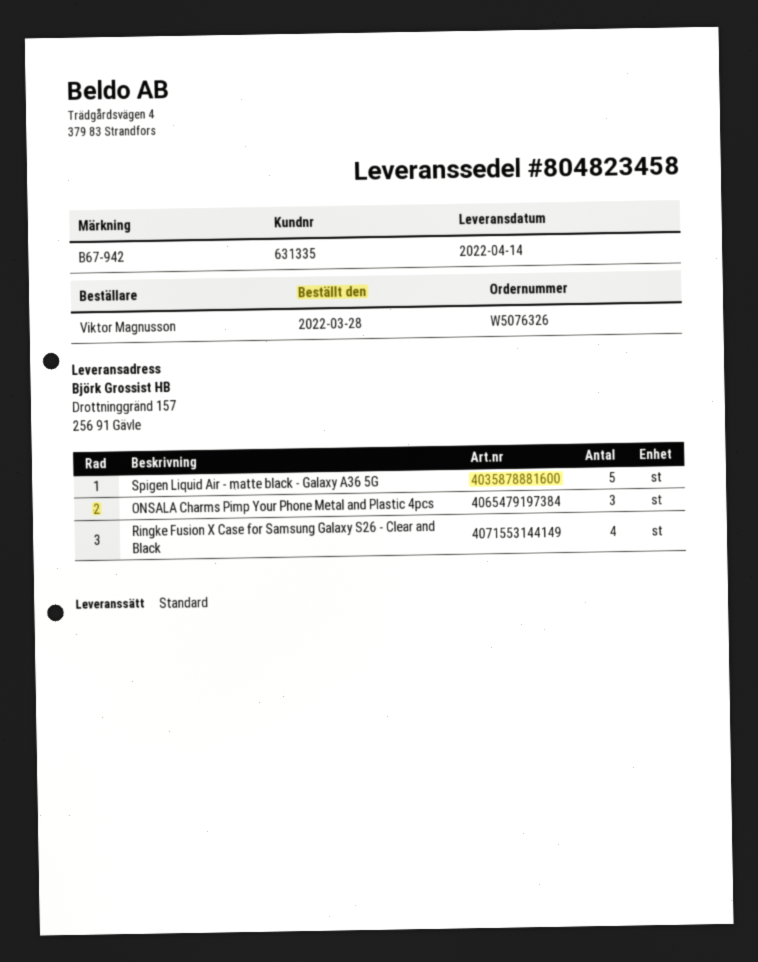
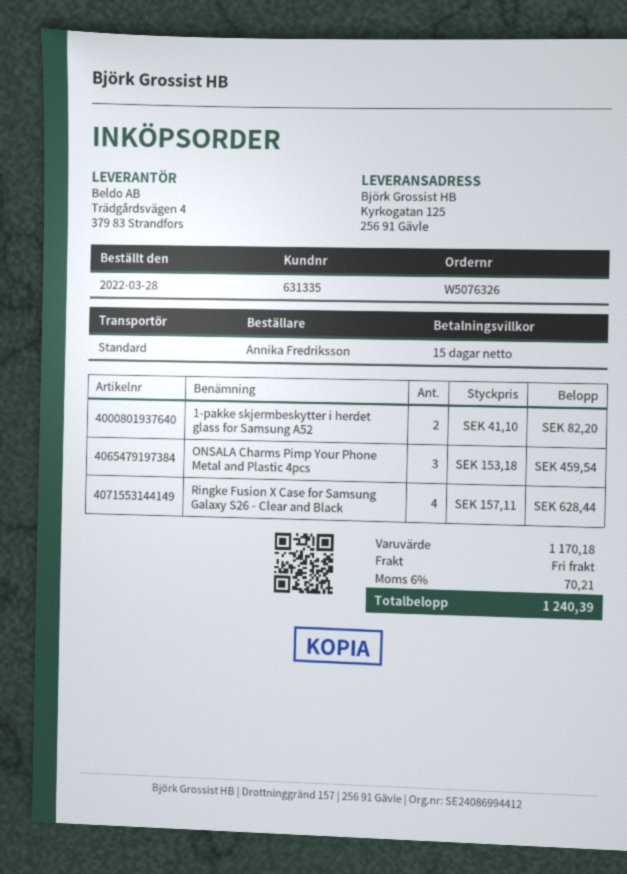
ordered by: Viktor Magnusson -> Annika Fredriksson
ship to: Drottninggränd 157, 256 91 Gävle -> Kyrkogatan 125, 256 91 Gävle
Spigen Liquid Air - matte black - Galaxy A36 5G: 5 -> none
1-pakke skjermbeskytter i herdet glass for Samsung A52: none -> 2

